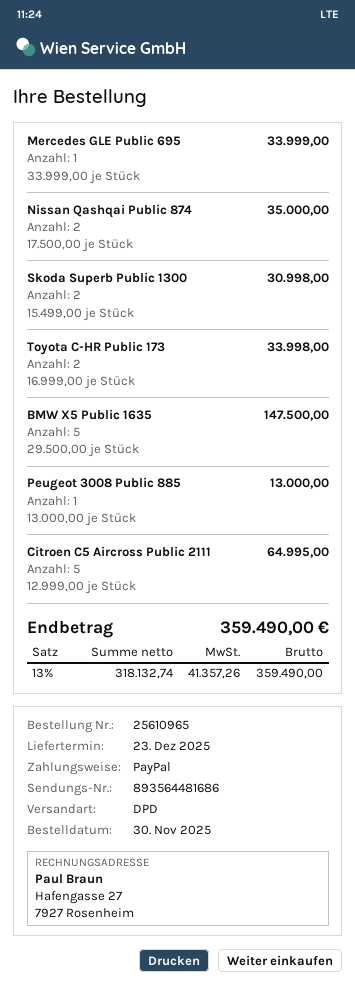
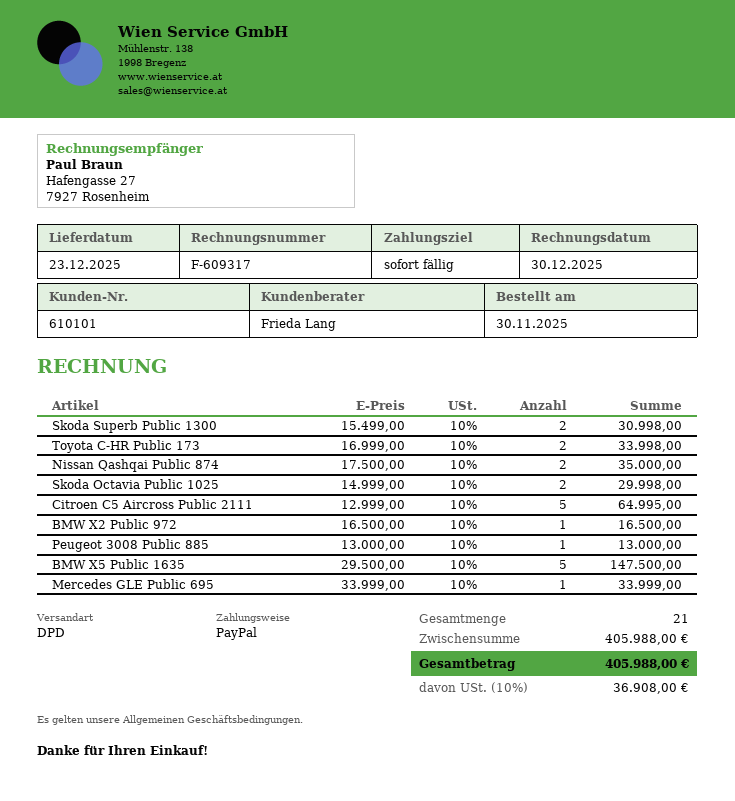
Skoda Octavia Public 1025: none -> 2 x 14999.00 = 29998.00
BMW X2 Public 972: none -> 1 x 16500.00 = 16500.00
tax: 13% = 41357.26 -> 10% = 36908.00
total: 359490.00 -> 405988.00

